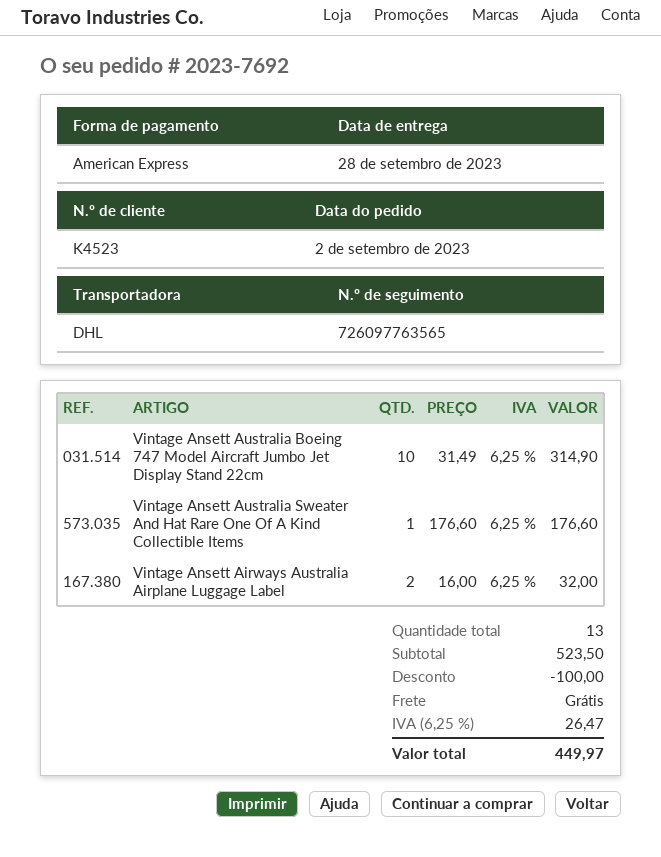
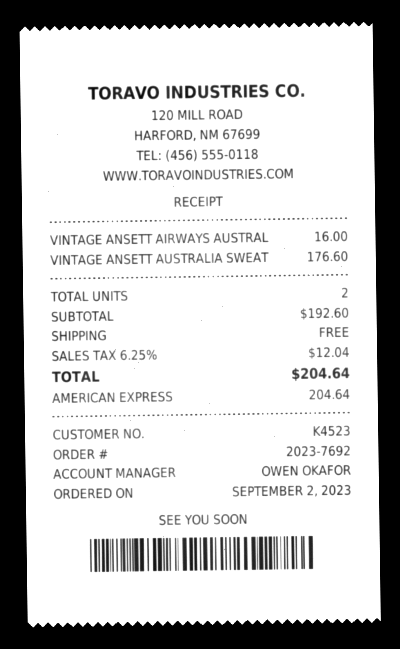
Vintage Ansett Australia Boeing 747 Model Aircraft Jumbo Jet Display Stand 22cm: 10 x 31.49 = 314.90 -> none
Vintage Ansett Airways Australia Airplane Luggage Label: 2 x 16.00 = 32.00 -> 1 x 16.00 = 16.00
total quantity: 13 -> 2
subtotal: 523.50 -> 192.60
discount: 100.00 -> none
tax: 6.25% = 26.47 -> 6.25% = 12.04
total: 449.97 -> 204.64

